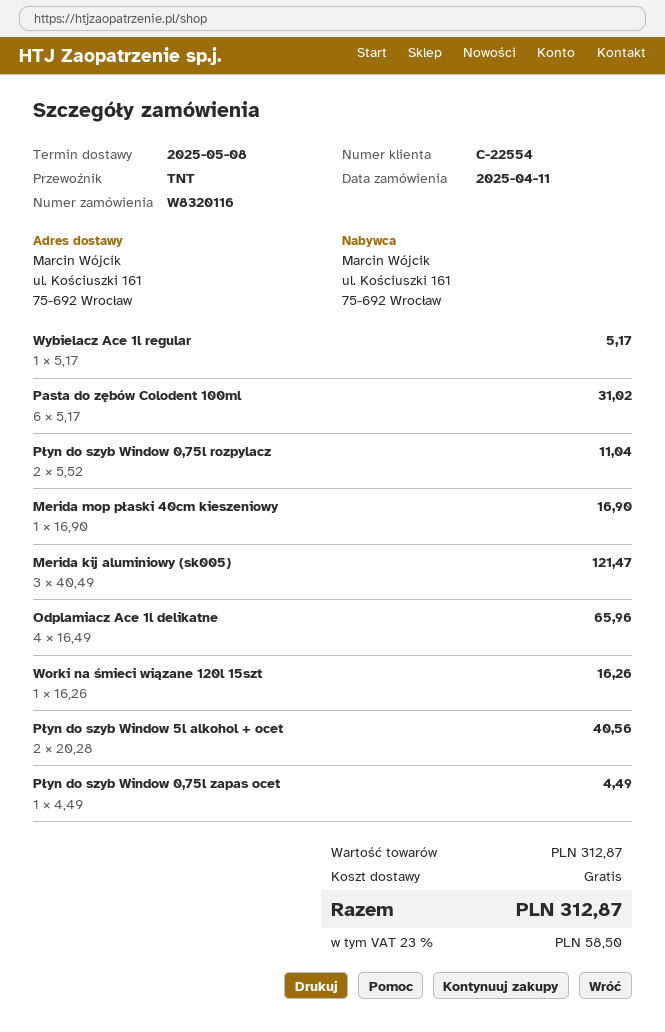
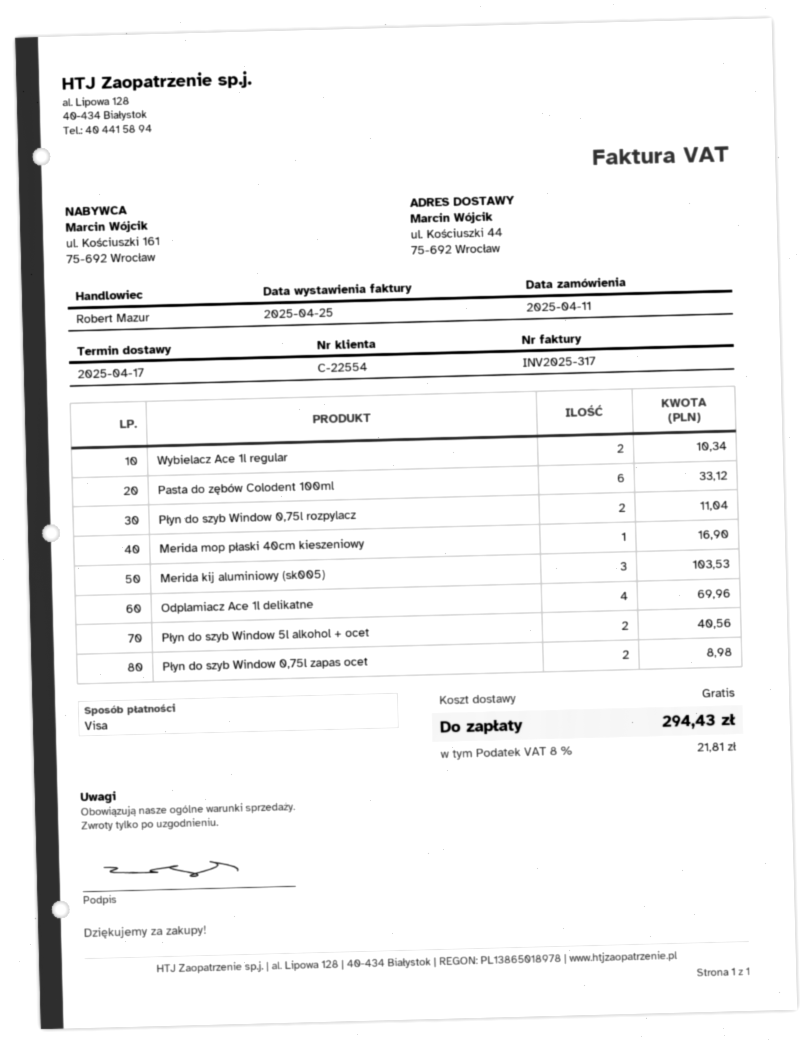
delivery date: 2025-05-08 -> 2025-04-17
ship to: ul. Kościuszki 161, 75-692 Wrocław -> ul. Kościuszki 44, 75-692 Wrocław
Wybielacz Ace 1l regular: 1 for 5.17 -> 2 for 10.34
Pasta do zębów Colodent 100ml: 6 for 31.02 -> 6 for 33.12
Merida kij aluminiowy (sk005): 3 for 121.47 -> 3 for 103.53
Odplamiacz Ace 1l delikatne: 4 for 65.96 -> 4 for 69.96
Worki na śmieci wiązane 120l 15szt: 1 for 16.26 -> none
Płyn do szyb Window 0,75l zapas ocet: 1 for 4.49 -> 2 for 8.98
tax: 23% = 58.50 -> 8% = 21.81
total: 312.87 -> 294.43

